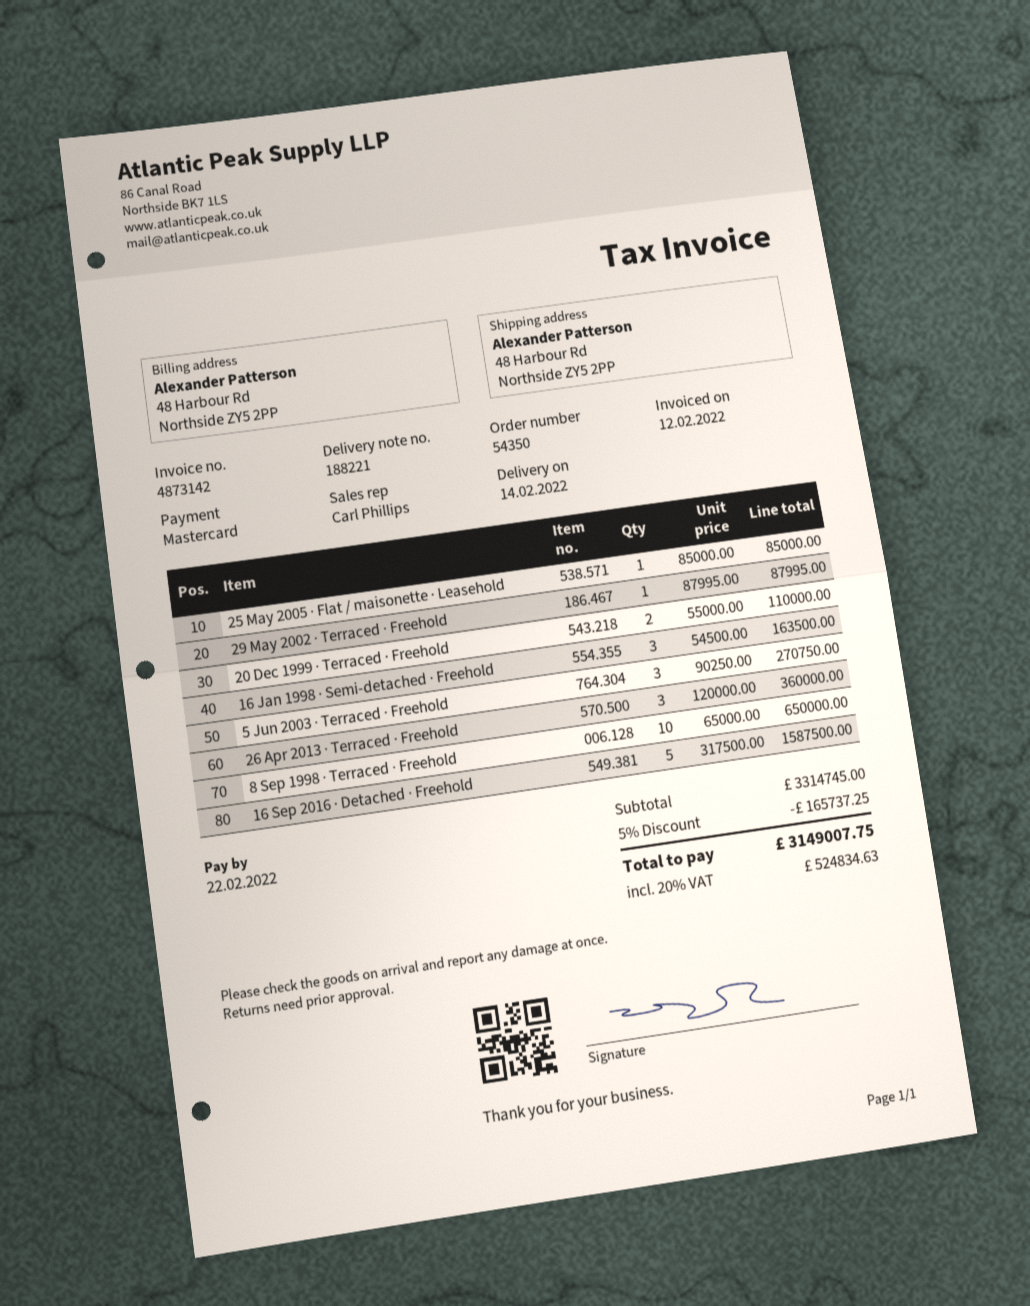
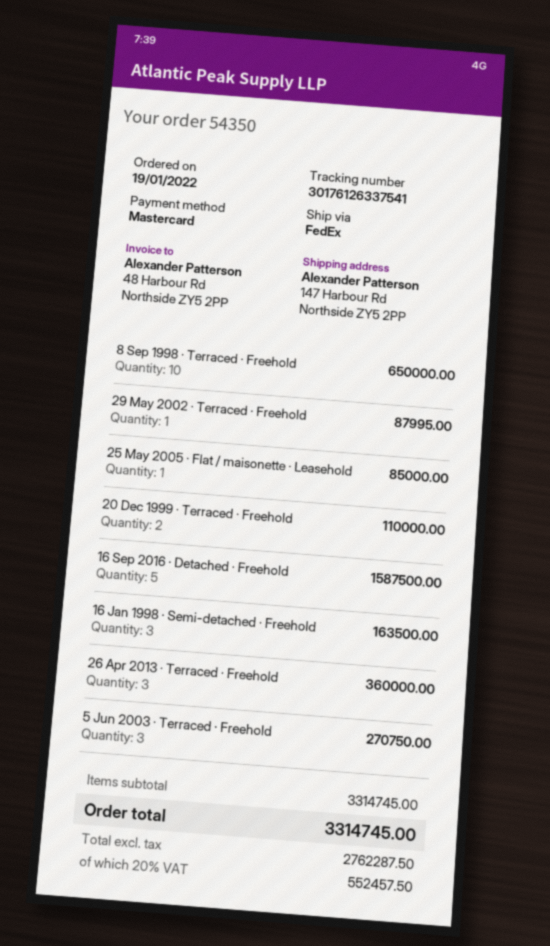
ship to: 48 Harbour Rd, Northside ZY5 2PP -> 147 Harbour Rd, Northside ZY5 2PP
discount: 5% = 165737.25 -> none
tax: 20% = 524834.63 -> 20% = 552457.50
total: 3149007.75 -> 3314745.00

